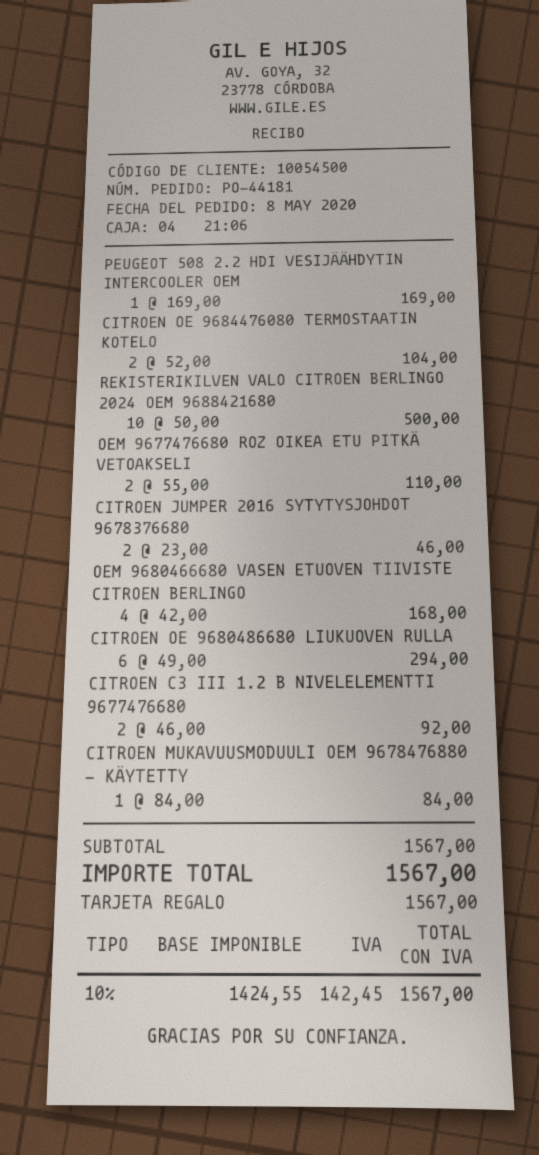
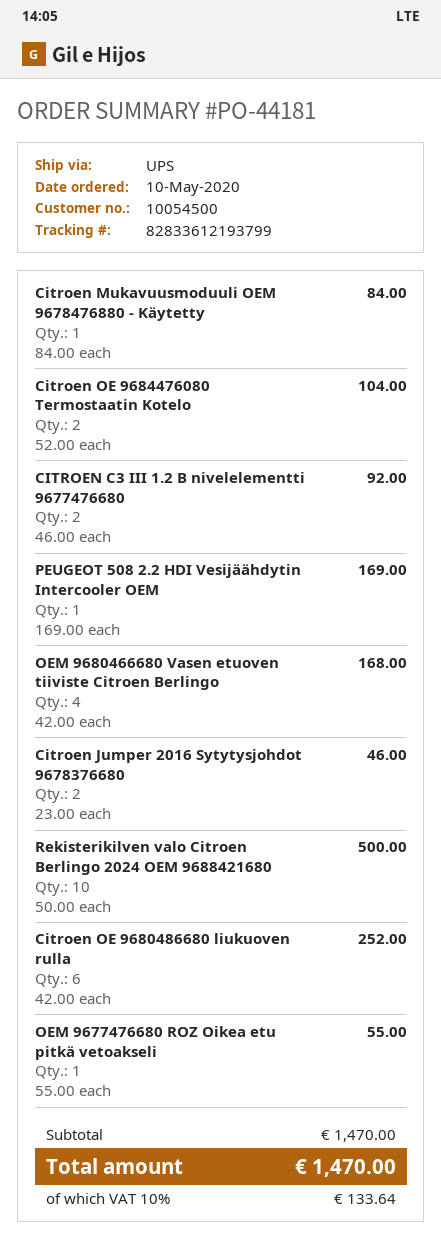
order date: 2020-05-08 -> 2020-05-10
OEM 9677476680 ROZ OIKEA ETU PITKÄ VETOAKSELI: 2 x 55.00 = 110.00 -> 1 x 55.00 = 55.00
CITROEN OE 9680486680 LIUKUOVEN RULLA: 6 x 49.00 = 294.00 -> 6 x 42.00 = 252.00
subtotal: 1567.00 -> 1470.00
tax: 10% = 142.45 -> 10% = 133.64
total: 1567.00 -> 1470.00

